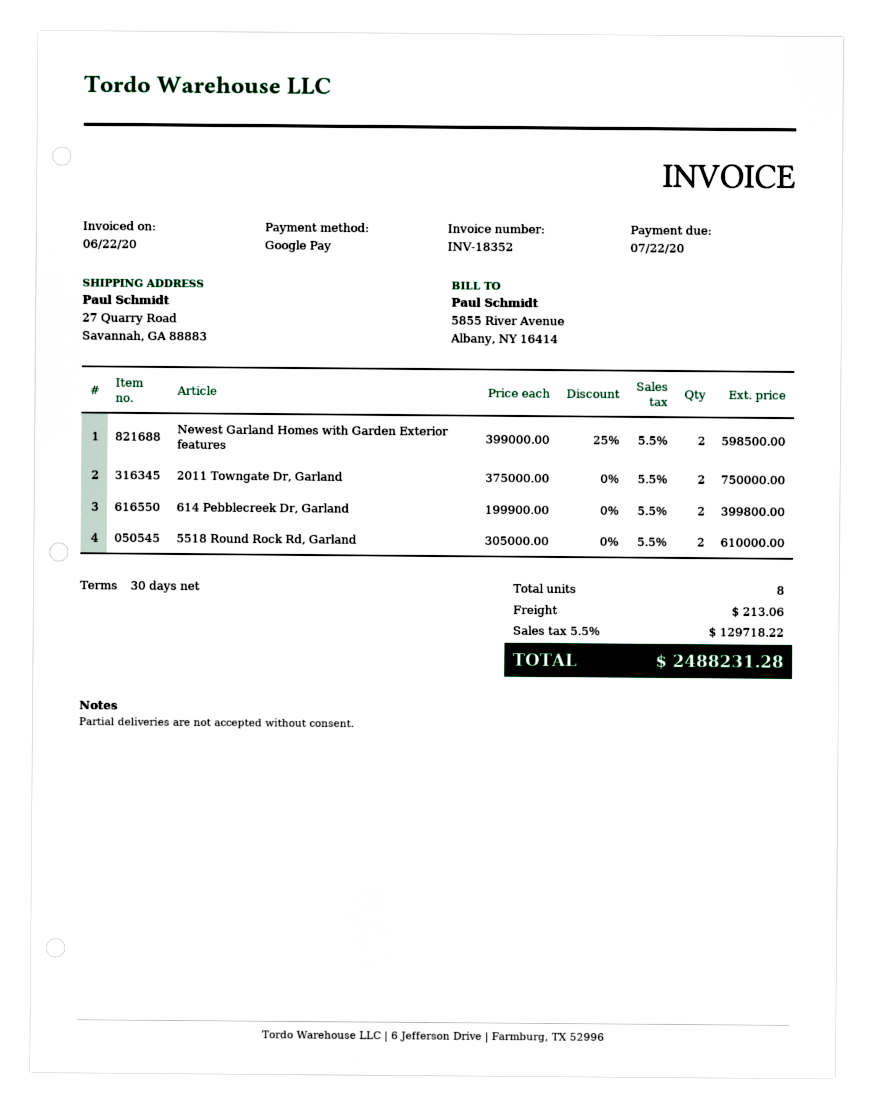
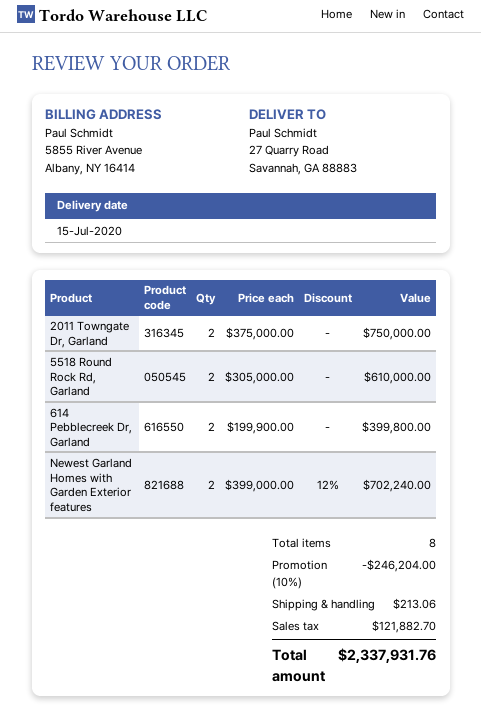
Newest Garland Homes with Garden Exterior features: 2 x 399000.00 - 25% = 598500.00 -> 2 x 399000.00 - 12% = 702240.00
discount: none -> 10% = 246204.00
tax: 129718.22 -> 121882.70
total: 2488231.28 -> 2337931.76

